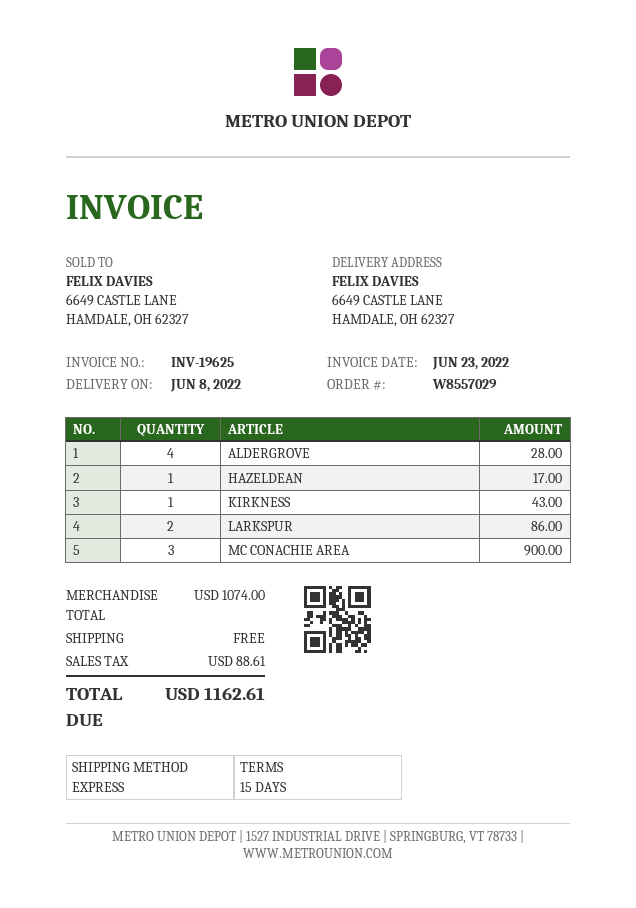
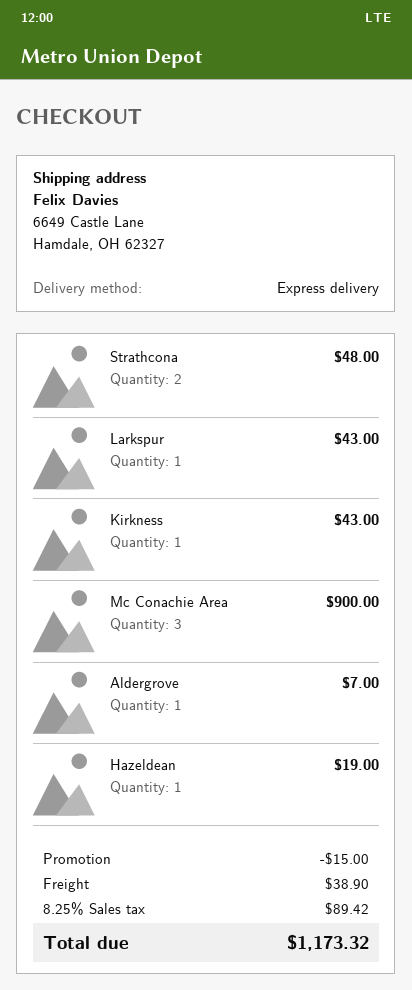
ALDERGROVE: 4 for 28.00 -> 1 for 7.00
HAZELDEAN: 1 for 17.00 -> 1 for 19.00
LARKSPUR: 2 for 86.00 -> 1 for 43.00
Strathcona: none -> 2 for 48.00
discount: none -> 15.00
shipping: 0.00 -> 38.90
tax: 88.61 -> 89.42
total: 1162.61 -> 1173.32

